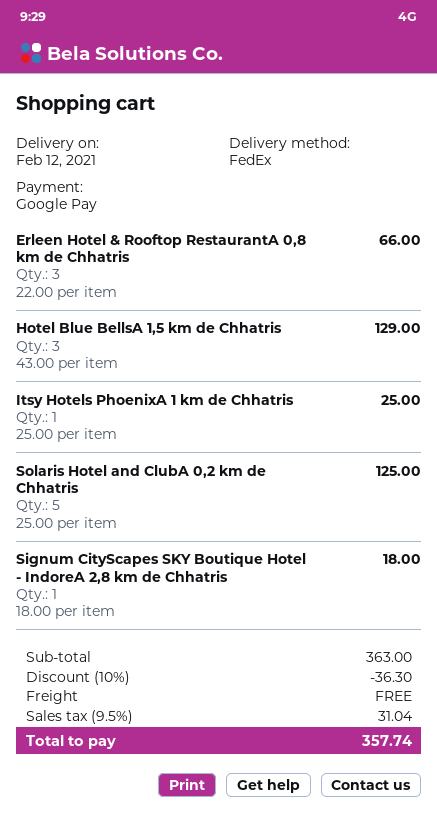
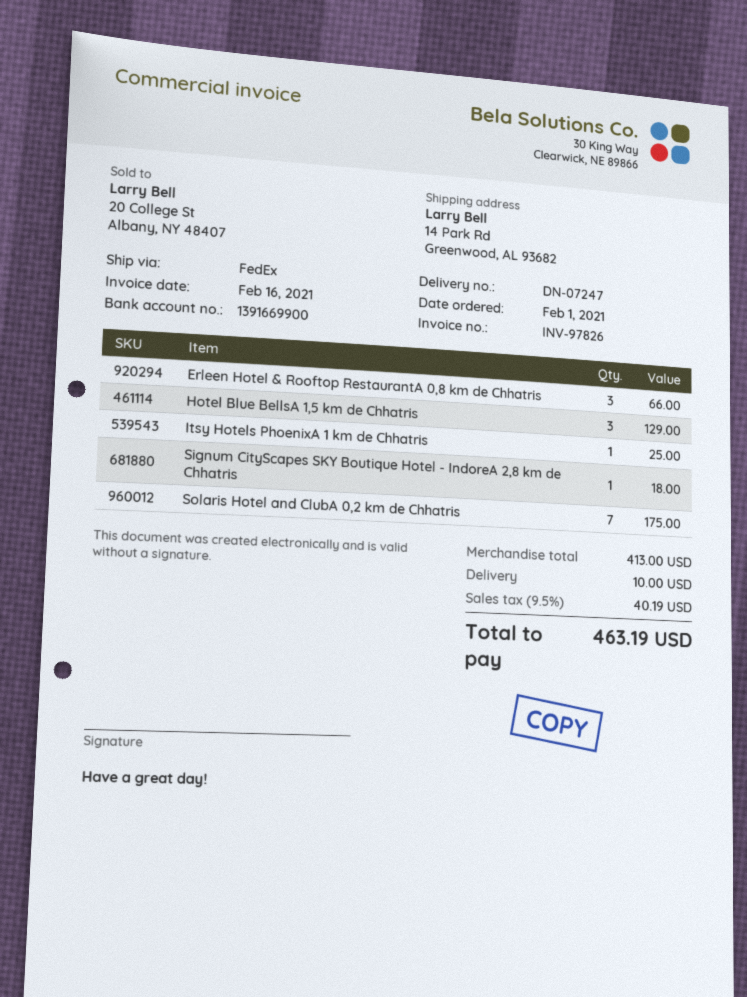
Solaris Hotel and ClubA 0,2 km de Chhatris: 5 for 125.00 -> 7 for 175.00
subtotal: 363.00 -> 413.00
discount: 10% = 36.30 -> none
shipping: 0.00 -> 10.00
tax: 9.5% = 31.04 -> 9.5% = 40.19
total: 357.74 -> 463.19

